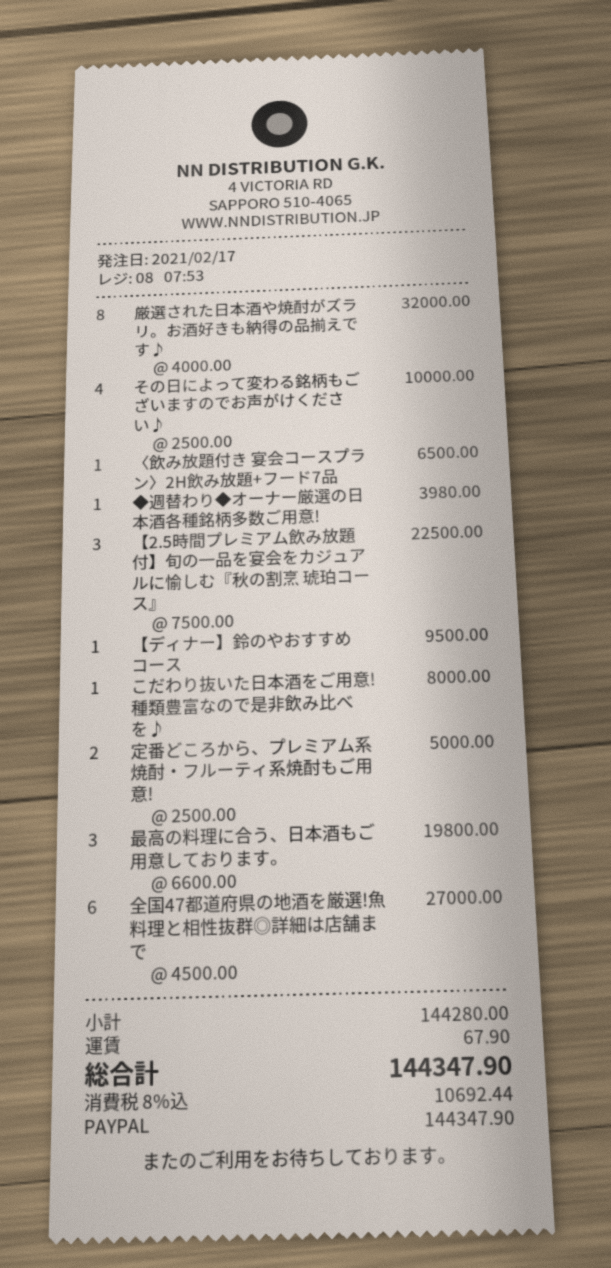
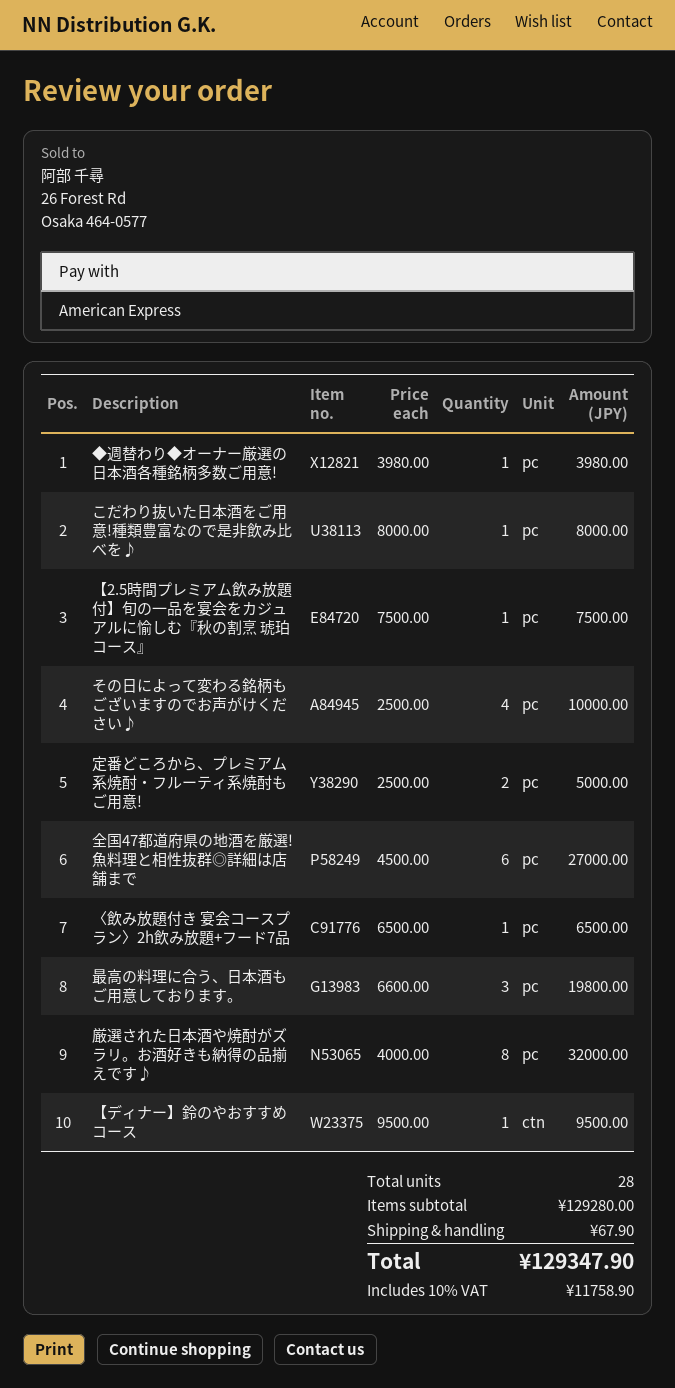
payment method: PayPal -> American Express
【2.5時間プレミアム飲み放題付】旬の一品を宴会をカジュアルに愉しむ『秋の割烹 琥珀コース』: 3 x 7500.00 = 22500.00 -> 1 x 7500.00 = 7500.00
subtotal: 144280.00 -> 129280.00
tax: 8% = 10692.44 -> 10% = 11758.90
total: 144347.90 -> 129347.90

